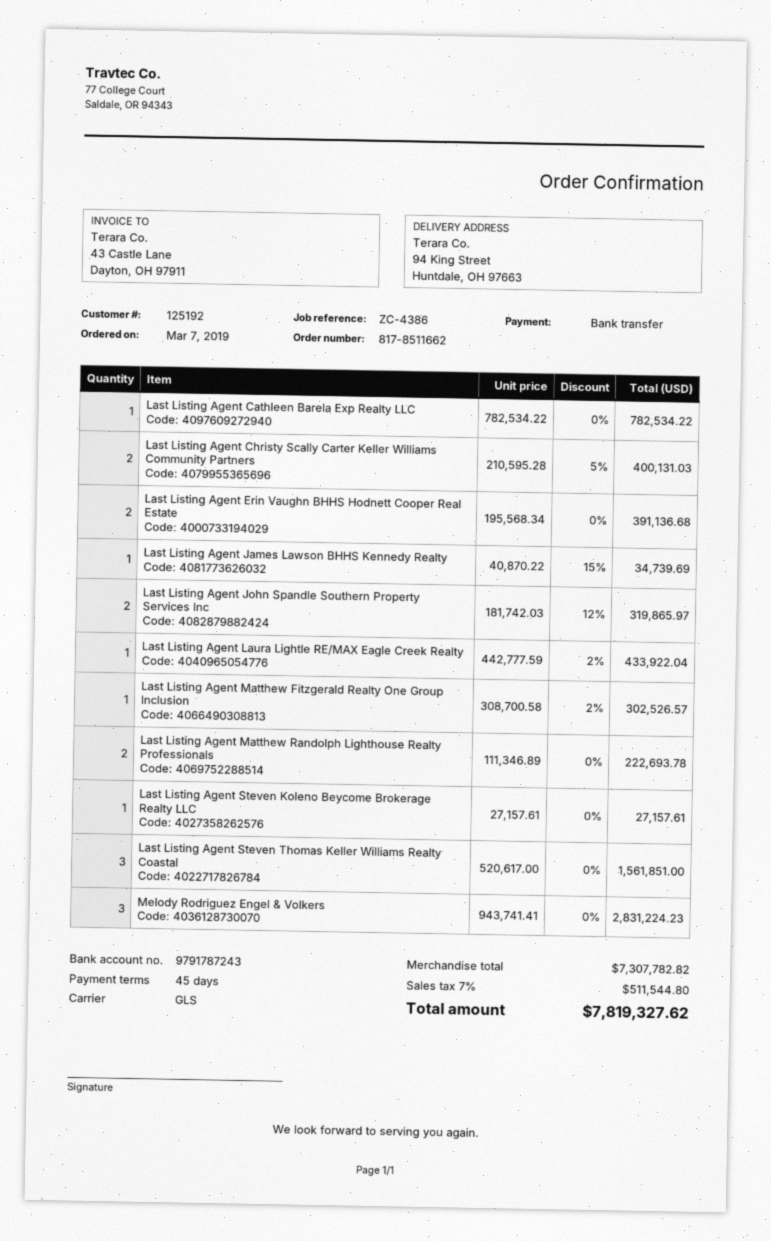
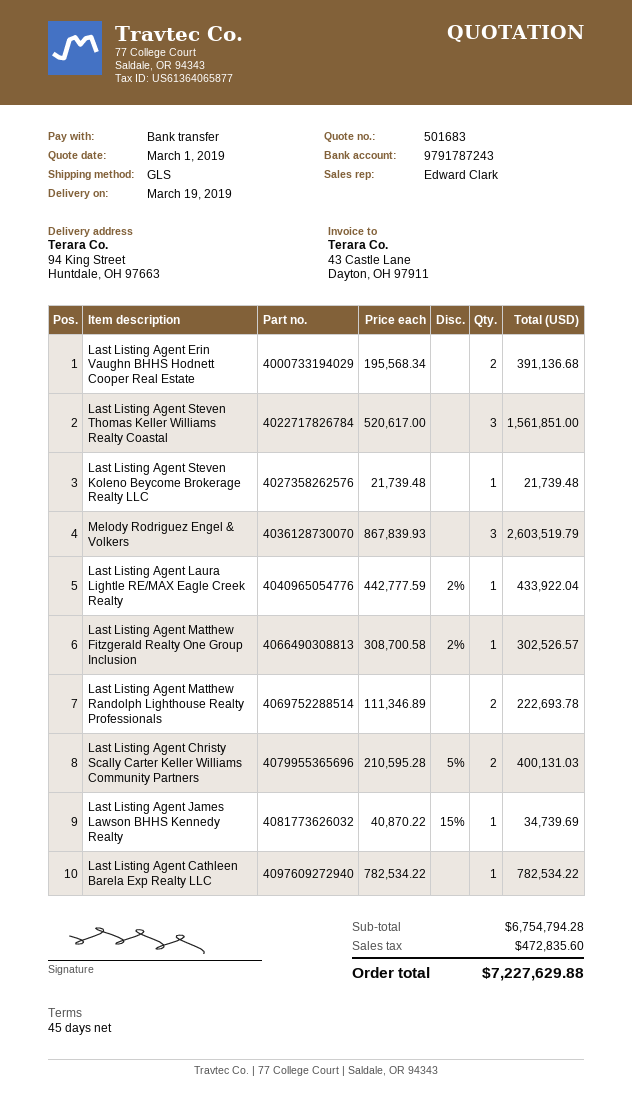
Last Listing Agent John Spandle Southern Property Services Inc: 2 x 181742.03 - 12% = 319865.97 -> none
Last Listing Agent Steven Koleno Beycome Brokerage Realty LLC: 1 x 27157.61 = 27157.61 -> 1 x 21739.48 = 21739.48
Melody Rodriguez Engel & Volkers: 3 x 943741.41 = 2831224.23 -> 3 x 867839.93 = 2603519.79
subtotal: 7307782.82 -> 6754794.28
tax: 511544.80 -> 472835.60
total: 7819327.62 -> 7227629.88

